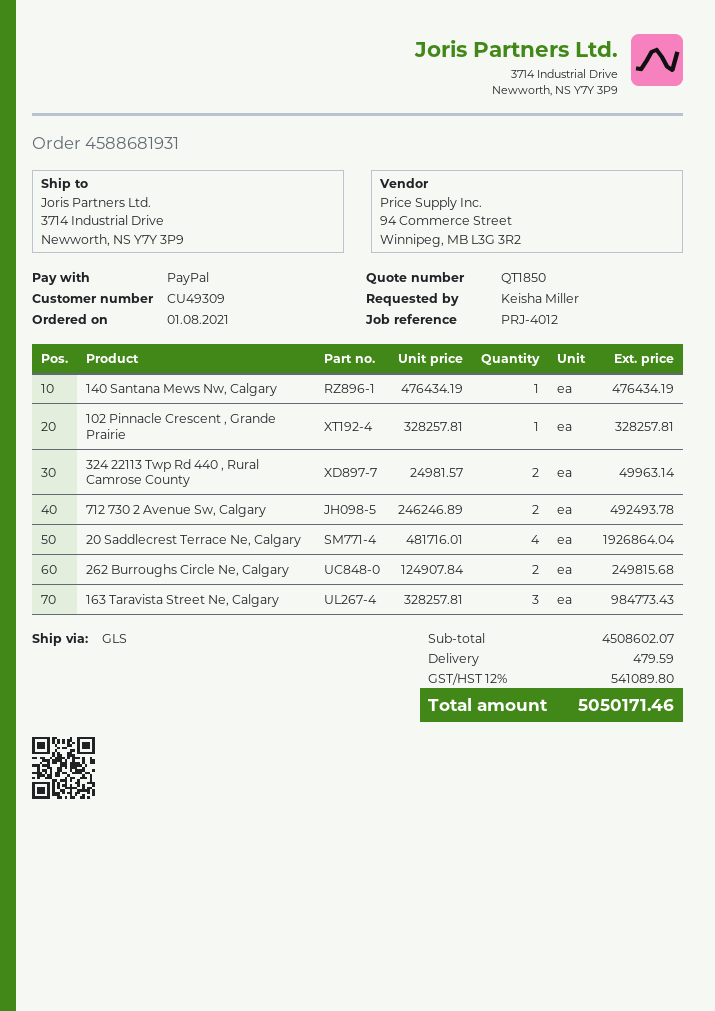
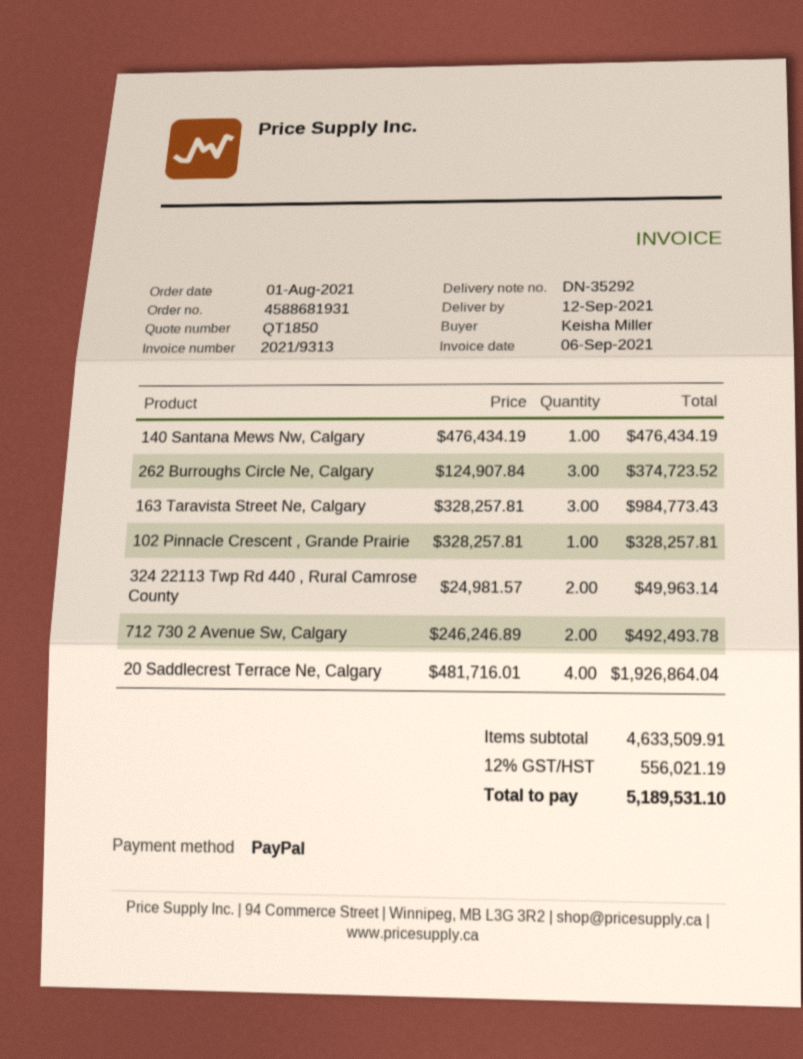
262 Burroughs Circle Ne, Calgary: 2 x 124907.84 = 249815.68 -> 3 x 124907.84 = 374723.52
subtotal: 4508602.07 -> 4633509.91
shipping: 479.59 -> none
tax: 12% = 541089.80 -> 12% = 556021.19
total: 5050171.46 -> 5189531.10

